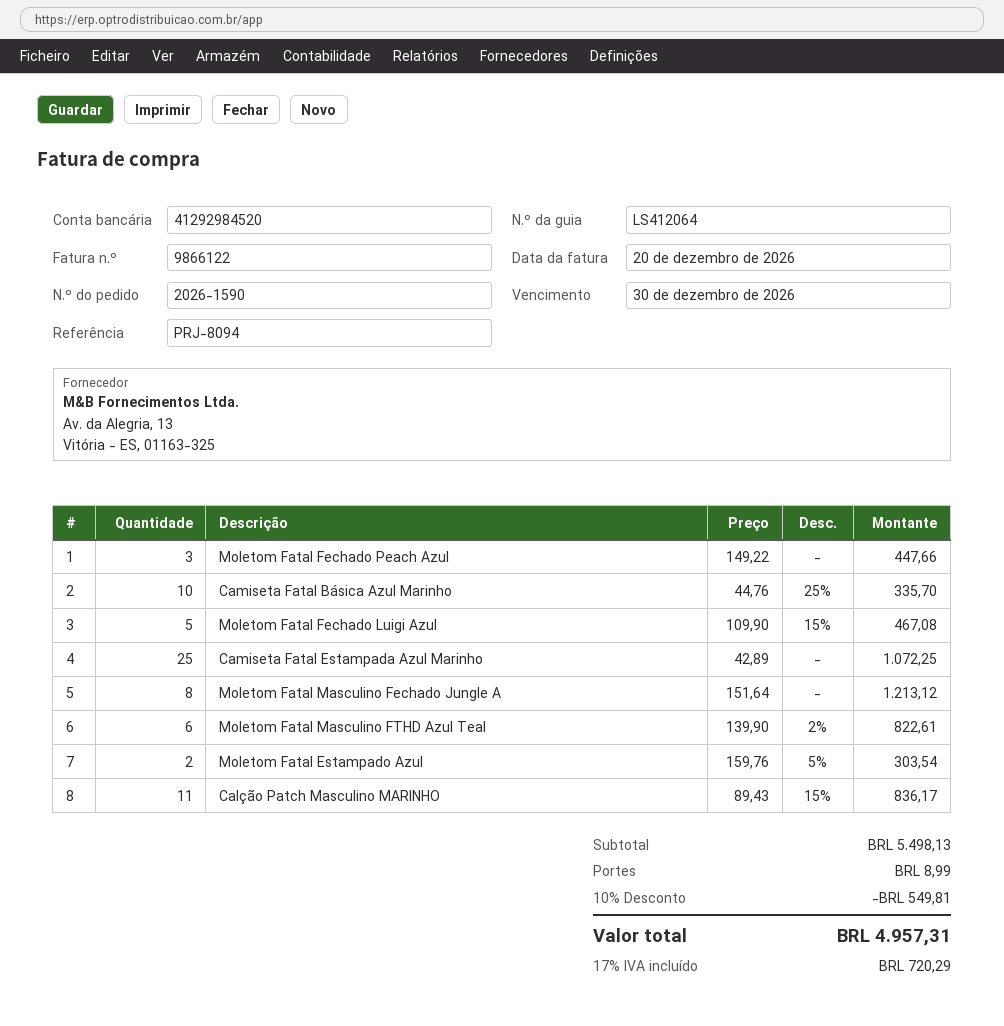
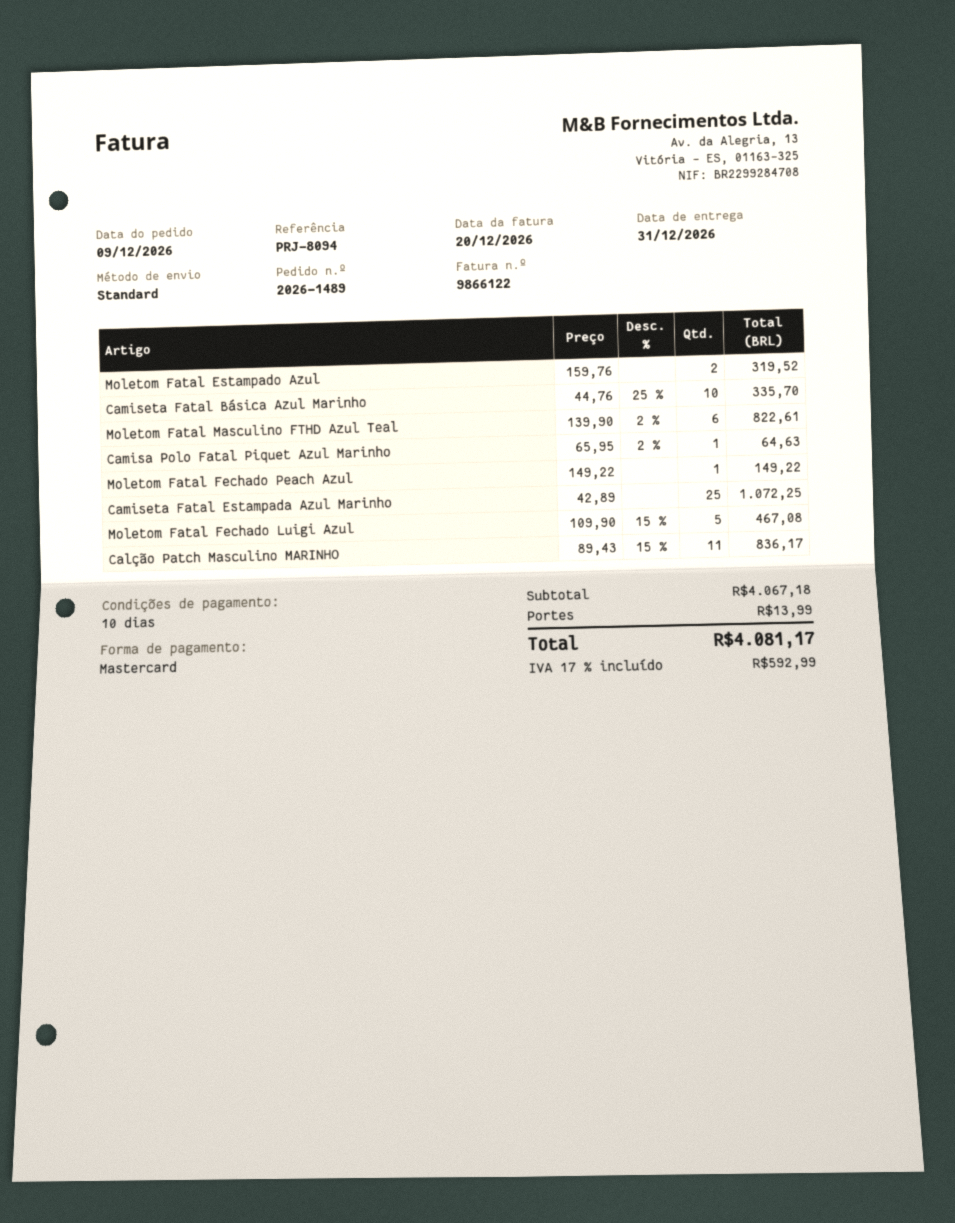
order number: 2026-1590 -> 2026-1489
Moletom Fatal Fechado Peach Azul: 3 x 149.22 = 447.66 -> 1 x 149.22 = 149.22
Moletom Fatal Masculino Fechado Jungle A: 8 x 151.64 = 1213.12 -> none
Moletom Fatal Estampado Azul: 2 x 159.76 - 5% = 303.54 -> 2 x 159.76 = 319.52
Camisa Polo Fatal Piquet Azul Marinho: none -> 1 x 65.95 - 2% = 64.63
subtotal: 5498.13 -> 4067.18
discount: 10% = 549.81 -> none
shipping: 8.99 -> 13.99
tax: 17% = 720.29 -> 17% = 592.99
total: 4957.31 -> 4081.17

